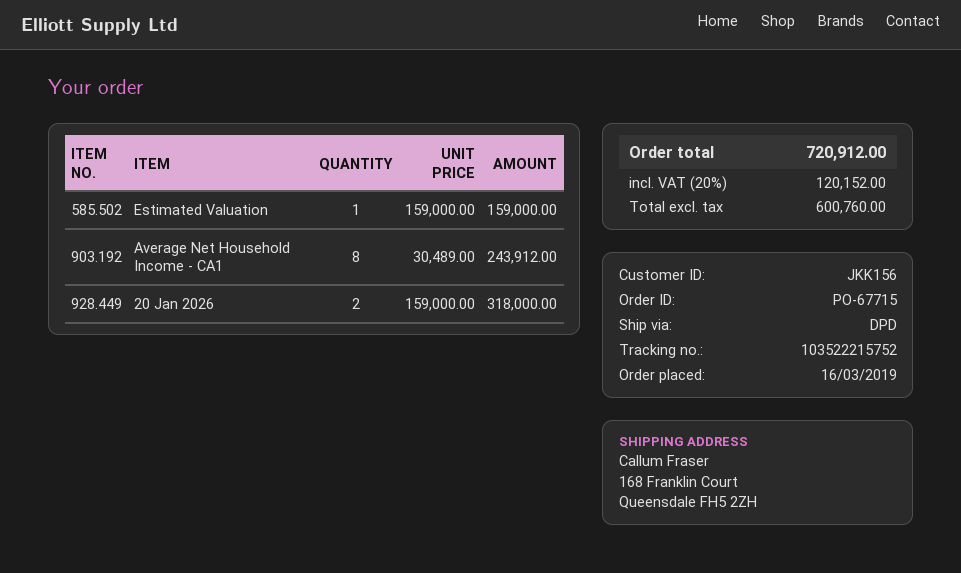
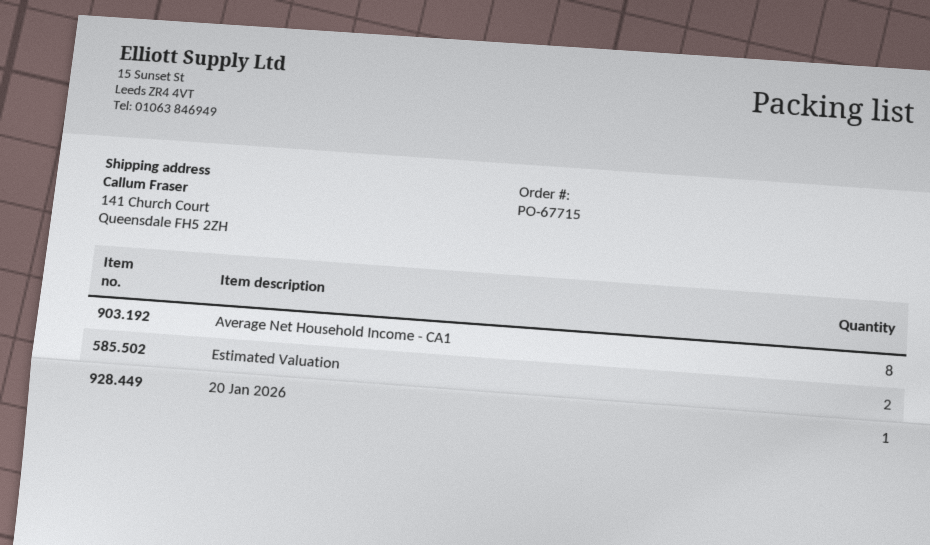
ship to: 168 Franklin Court, Queensdale FH5 2ZH -> 141 Church Court, Queensdale FH5 2ZH
Estimated Valuation: 1 -> 2
20 Jan 2026: 2 -> 1

